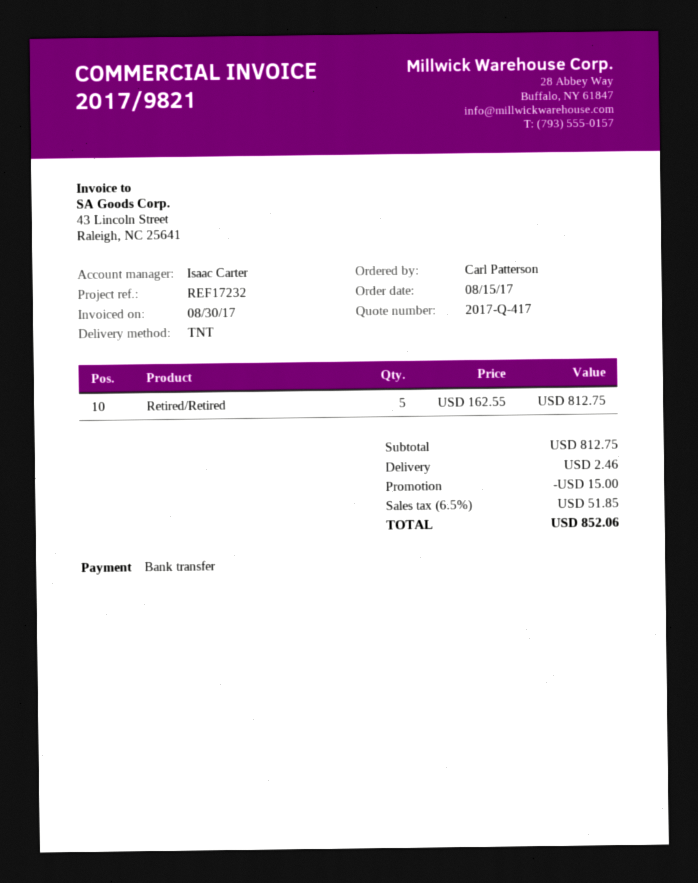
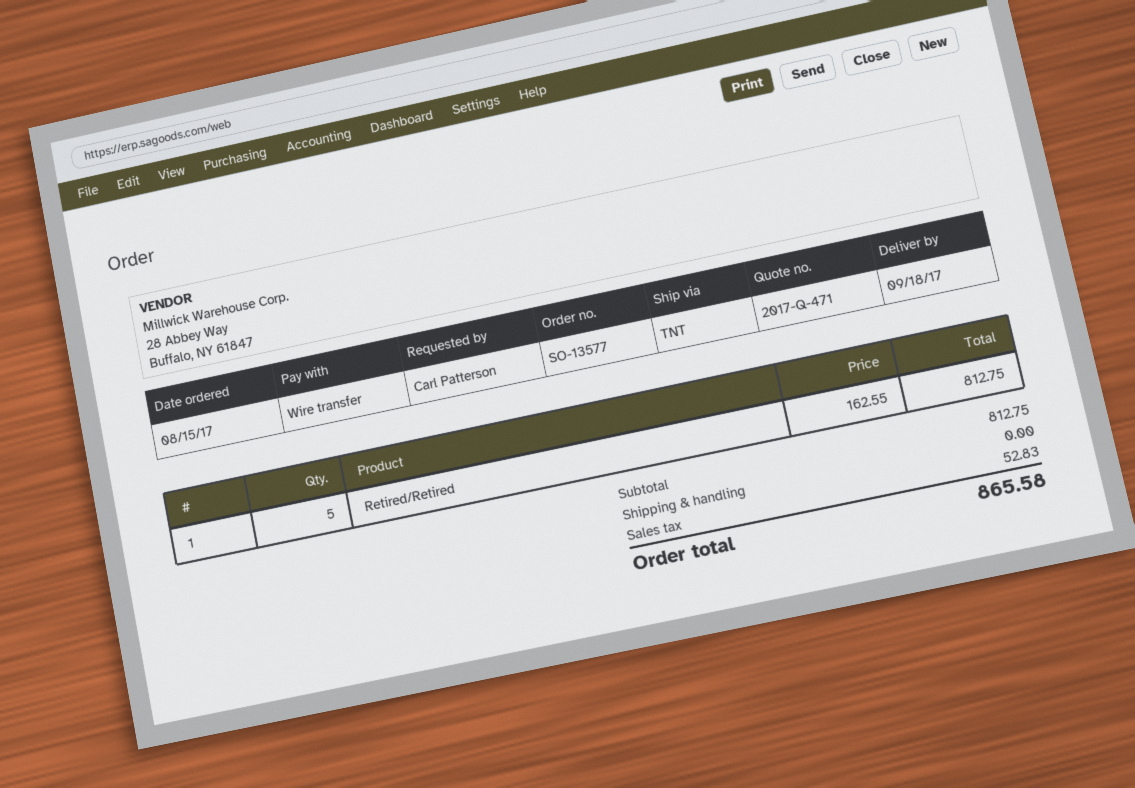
quote number: 2017-Q-417 -> 2017-Q-471
discount: 15.00 -> none
shipping: 2.46 -> 0.00
tax: 51.85 -> 52.83
total: 852.06 -> 865.58

